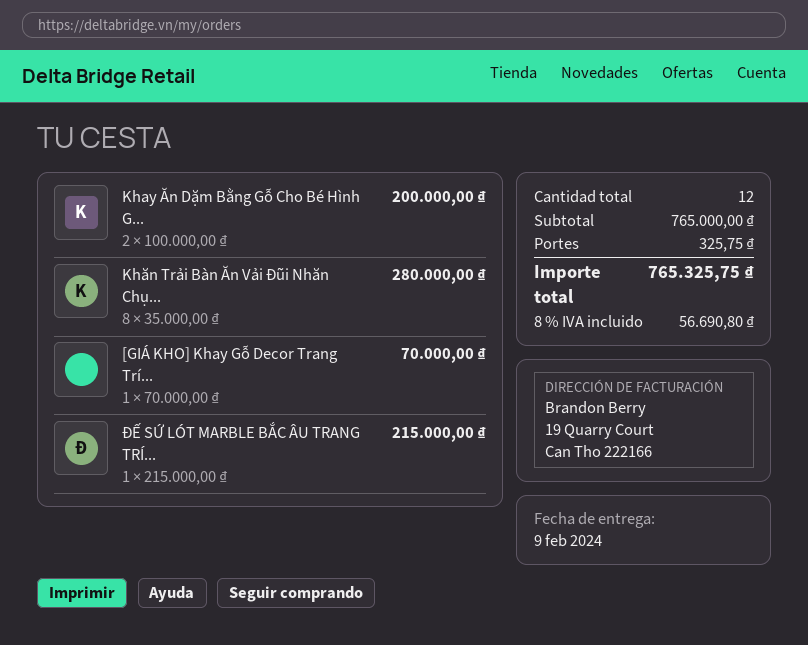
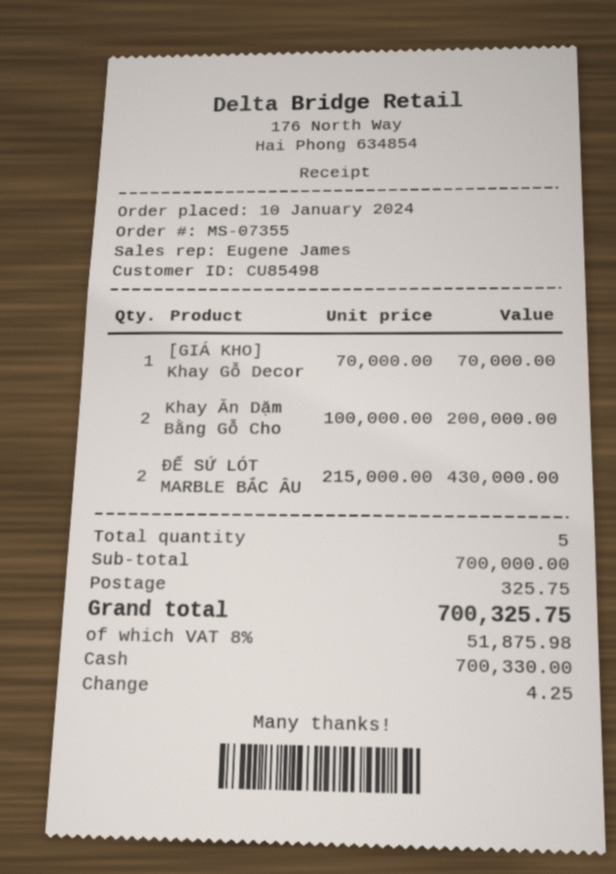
Khăn Trải Bàn Ăn Vải Đũi Nhăn Chụ...: 8 x 35000.00 = 280000.00 -> none
ĐẾ SỨ LÓT MARBLE BẮC ÂU TRANG TRÍ...: 1 x 215000.00 = 215000.00 -> 2 x 215000.00 = 430000.00
total quantity: 12 -> 5
subtotal: 765000.00 -> 700000.00
tax: 8% = 56690.80 -> 8% = 51875.98
total: 765325.75 -> 700325.75

